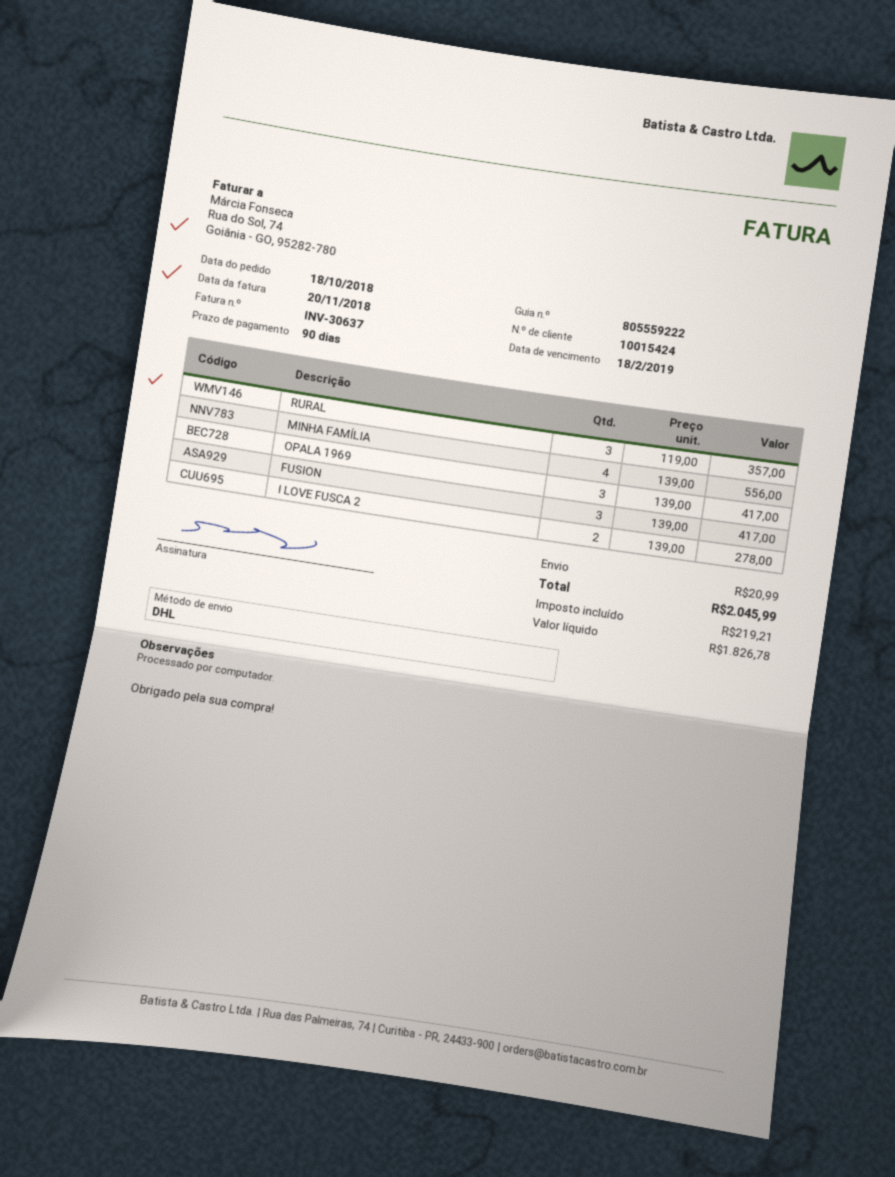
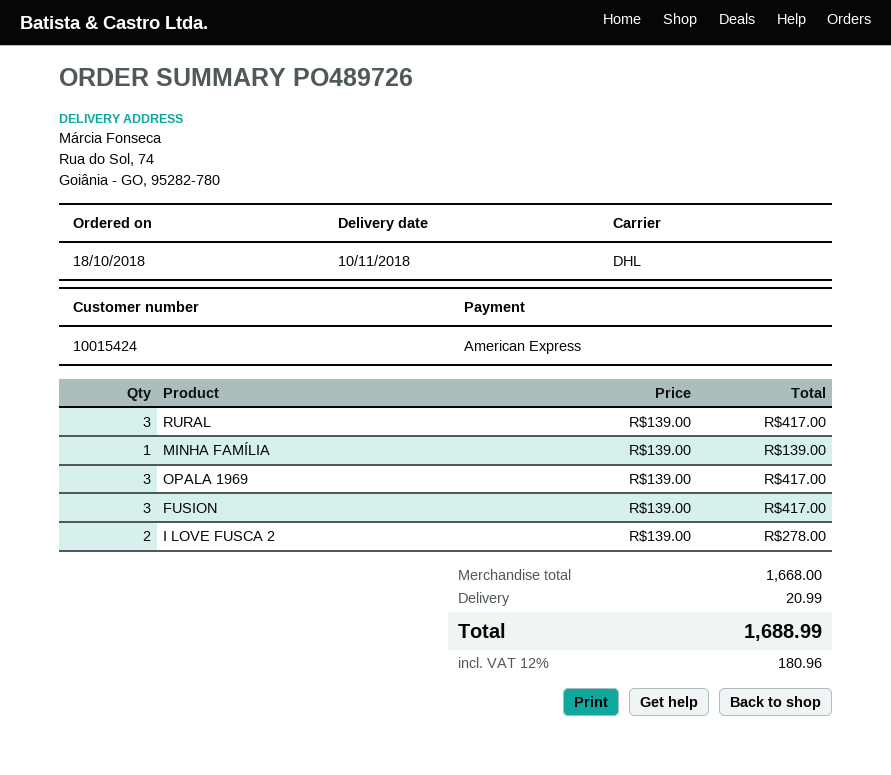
RURAL: 3 x 119.00 = 357.00 -> 3 x 139.00 = 417.00
MINHA FAMÍLIA: 4 x 139.00 = 556.00 -> 1 x 139.00 = 139.00
tax: 219.21 -> 180.96
total: 2045.99 -> 1688.99

